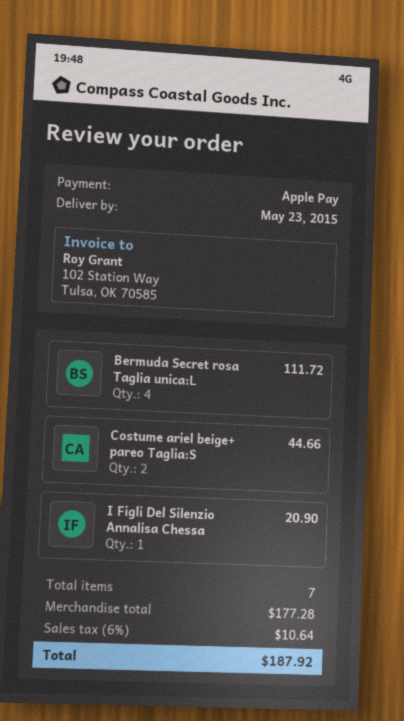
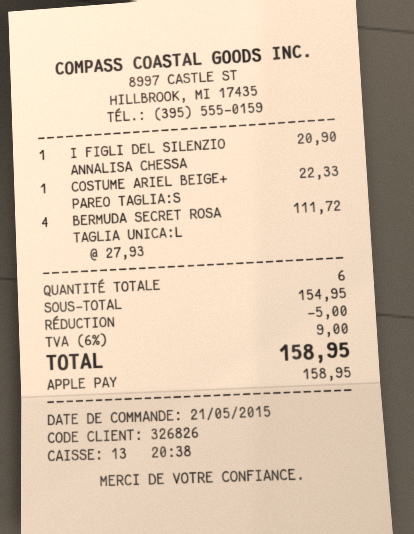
Costume ariel beige+ pareo Taglia:S: 2 for 44.66 -> 1 for 22.33
total quantity: 7 -> 6
subtotal: 177.28 -> 154.95
discount: none -> 5.00
tax: 6% = 10.64 -> 6% = 9.00
total: 187.92 -> 158.95

